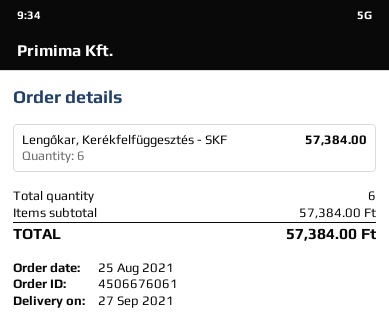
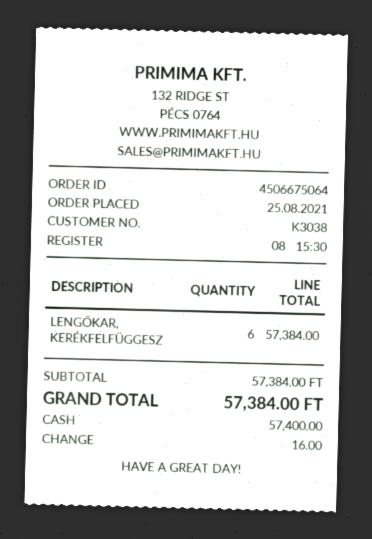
order number: 4506676061 -> 4506675064

